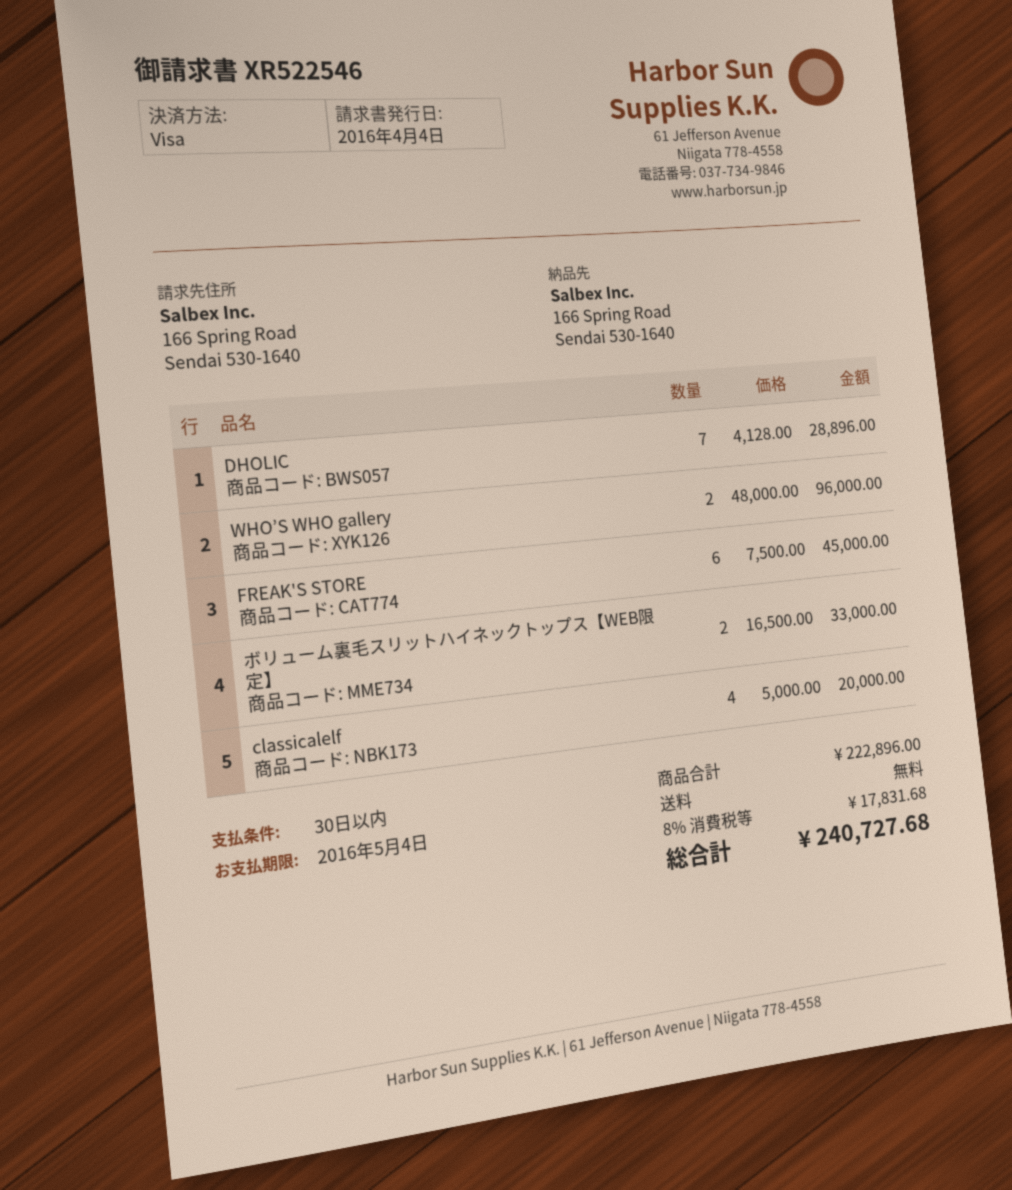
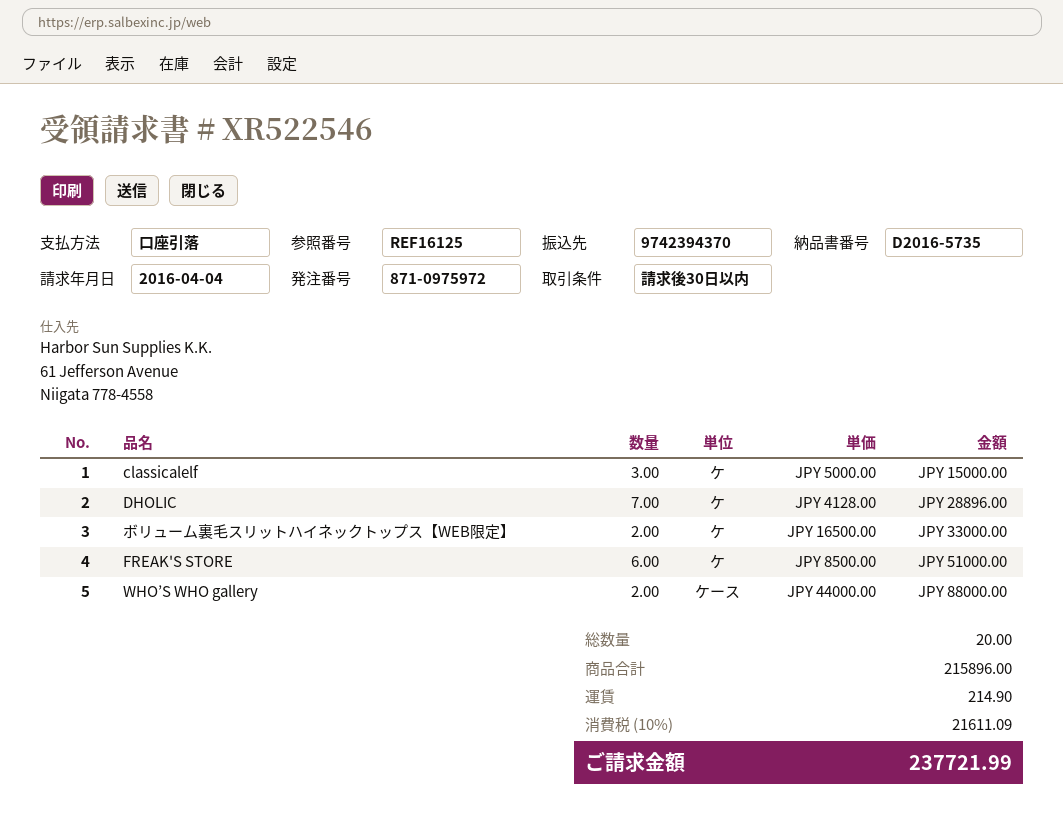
payment method: Visa -> direct debit
WHO’S WHO gallery: 2 x 48000.00 = 96000.00 -> 2 x 44000.00 = 88000.00
FREAK'S STORE: 6 x 7500.00 = 45000.00 -> 6 x 8500.00 = 51000.00
classicalelf: 4 x 5000.00 = 20000.00 -> 3 x 5000.00 = 15000.00
subtotal: 222896.00 -> 215896.00
shipping: 0.00 -> 214.90
tax: 8% = 17831.68 -> 10% = 21611.09
total: 240727.68 -> 237721.99

